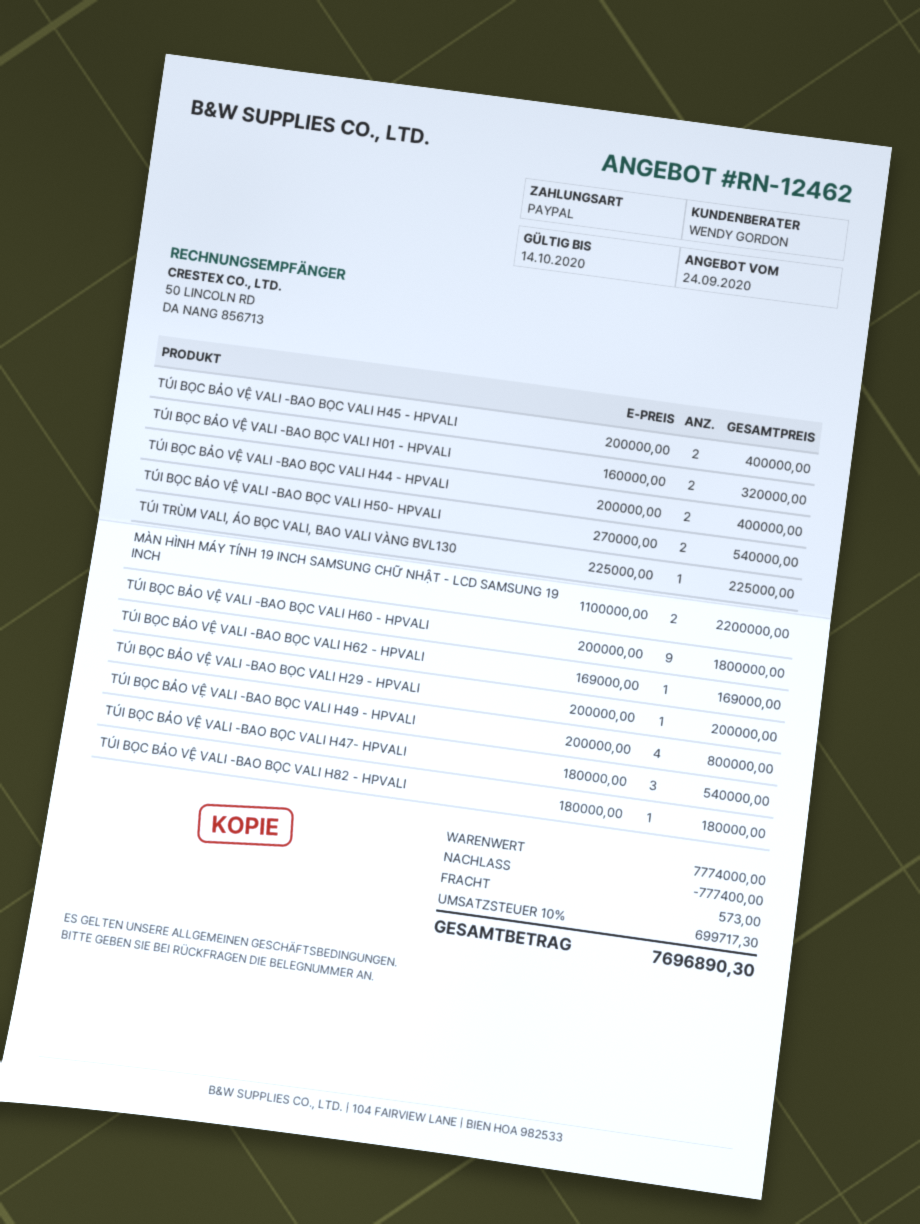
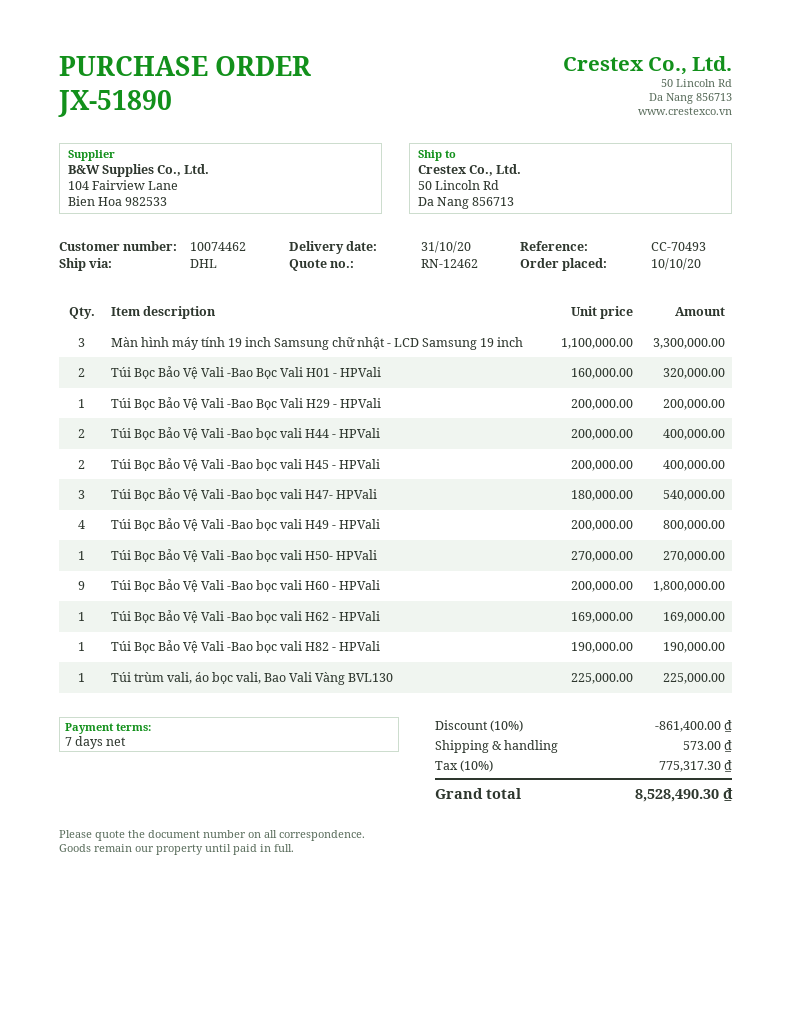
TÚI BỌC BẢO VỆ VALI -BAO BỌC VALI H50- HPVALI: 2 x 270000.00 = 540000.00 -> 1 x 270000.00 = 270000.00
MÀN HÌNH MÁY TÍNH 19 INCH SAMSUNG CHỮ NHẬT - LCD SAMSUNG 19 INCH: 2 x 1100000.00 = 2200000.00 -> 3 x 1100000.00 = 3300000.00
TÚI BỌC BẢO VỆ VALI -BAO BỌC VALI H82 - HPVALI: 1 x 180000.00 = 180000.00 -> 1 x 190000.00 = 190000.00
discount: 777400.00 -> 861400.00
tax: 10% = 699717.30 -> 10% = 775317.30
total: 7696890.30 -> 8528490.30

